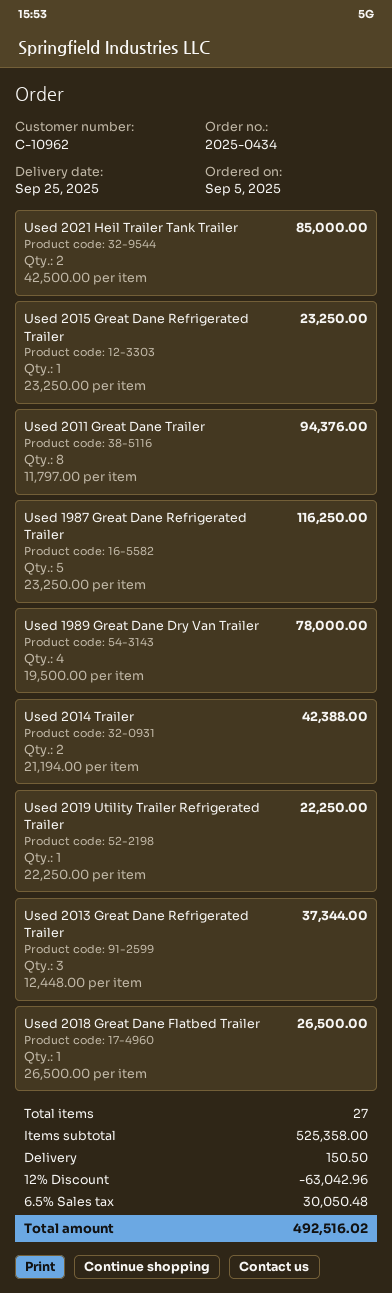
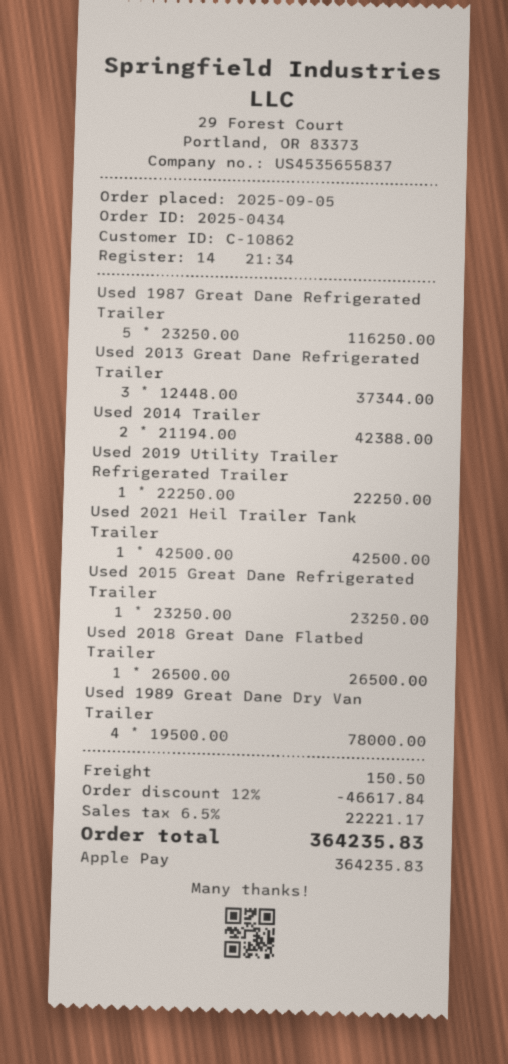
customer number: C-10962 -> C-10862
Used 2021 Heil Trailer Tank Trailer: 2 x 42500.00 = 85000.00 -> 1 x 42500.00 = 42500.00
Used 2011 Great Dane Trailer: 8 x 11797.00 = 94376.00 -> none
discount: 12% = 63042.96 -> 12% = 46617.84
tax: 6.5% = 30050.48 -> 6.5% = 22221.17
total: 492516.02 -> 364235.83

